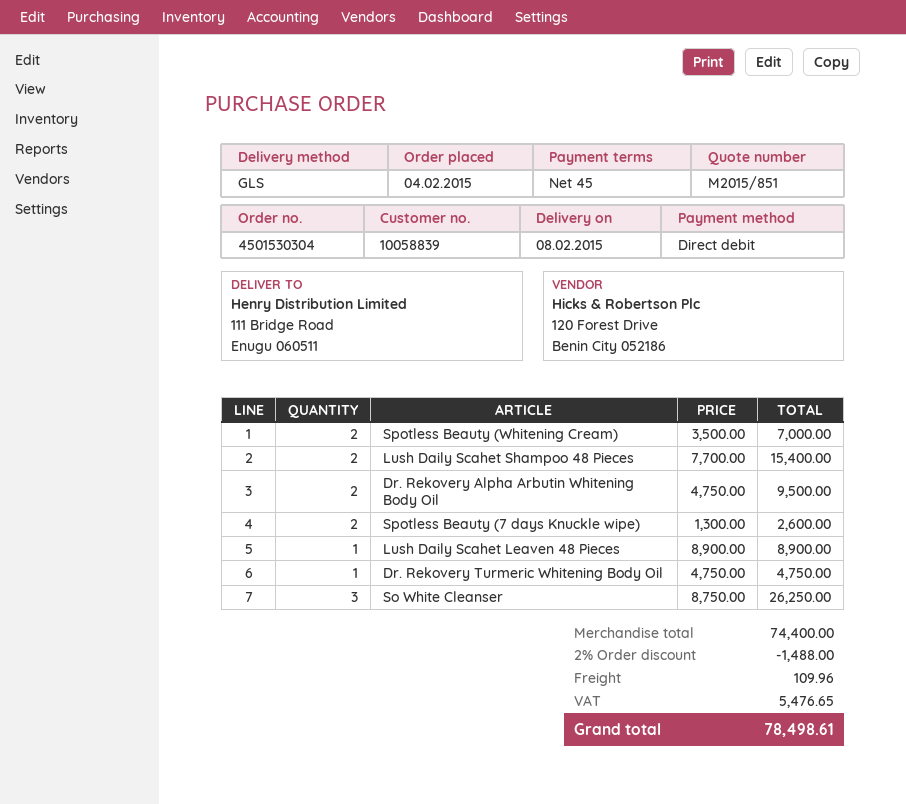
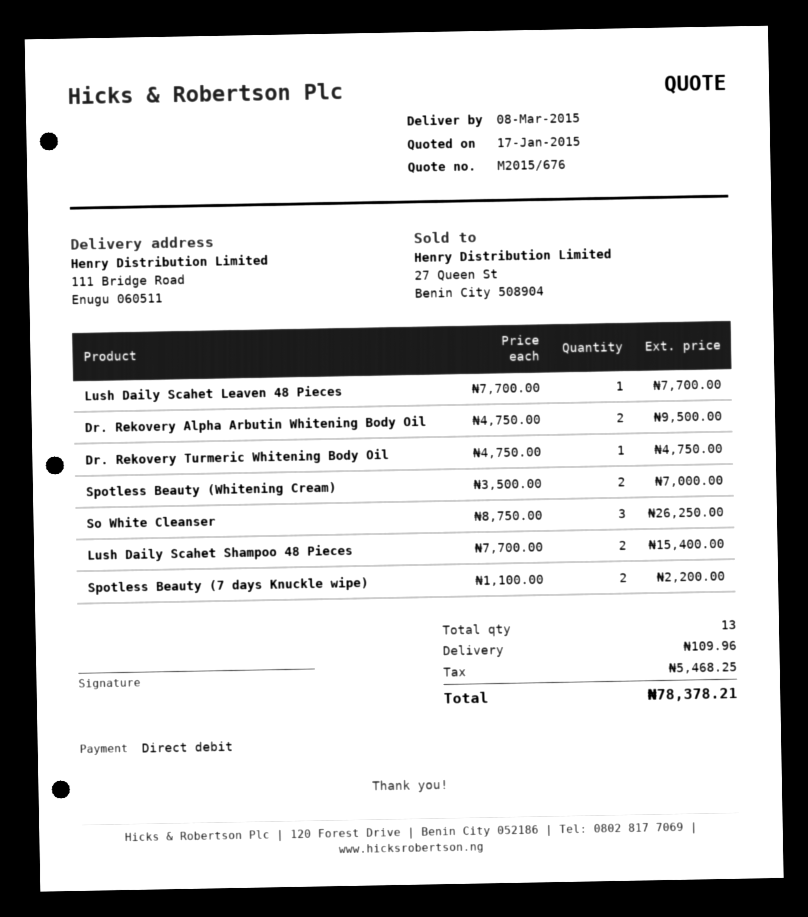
quote number: M2015/851 -> M2015/676
delivery date: 2015-02-08 -> 2015-03-08
Spotless Beauty (7 days Knuckle wipe): 2 x 1300.00 = 2600.00 -> 2 x 1100.00 = 2200.00
Lush Daily Scahet Leaven 48 Pieces: 1 x 8900.00 = 8900.00 -> 1 x 7700.00 = 7700.00
discount: 2% = 1488.00 -> none
tax: 5476.65 -> 5468.25
total: 78498.61 -> 78378.21

